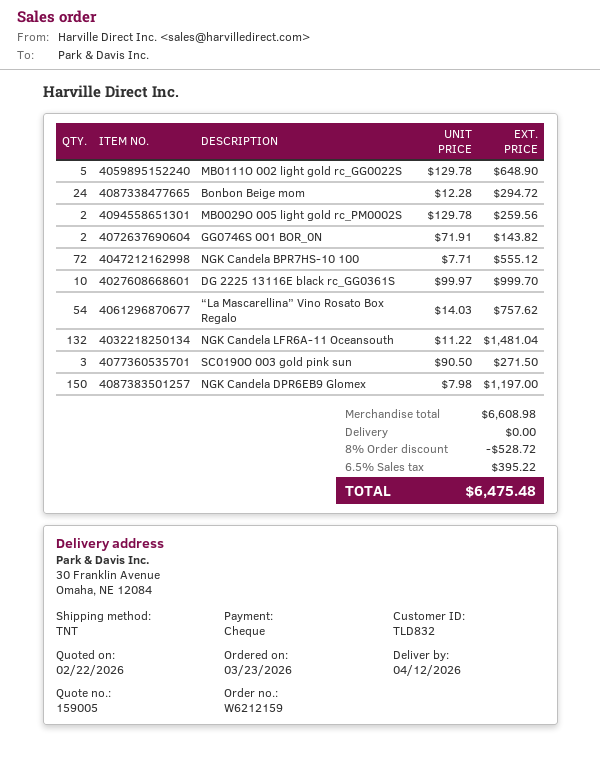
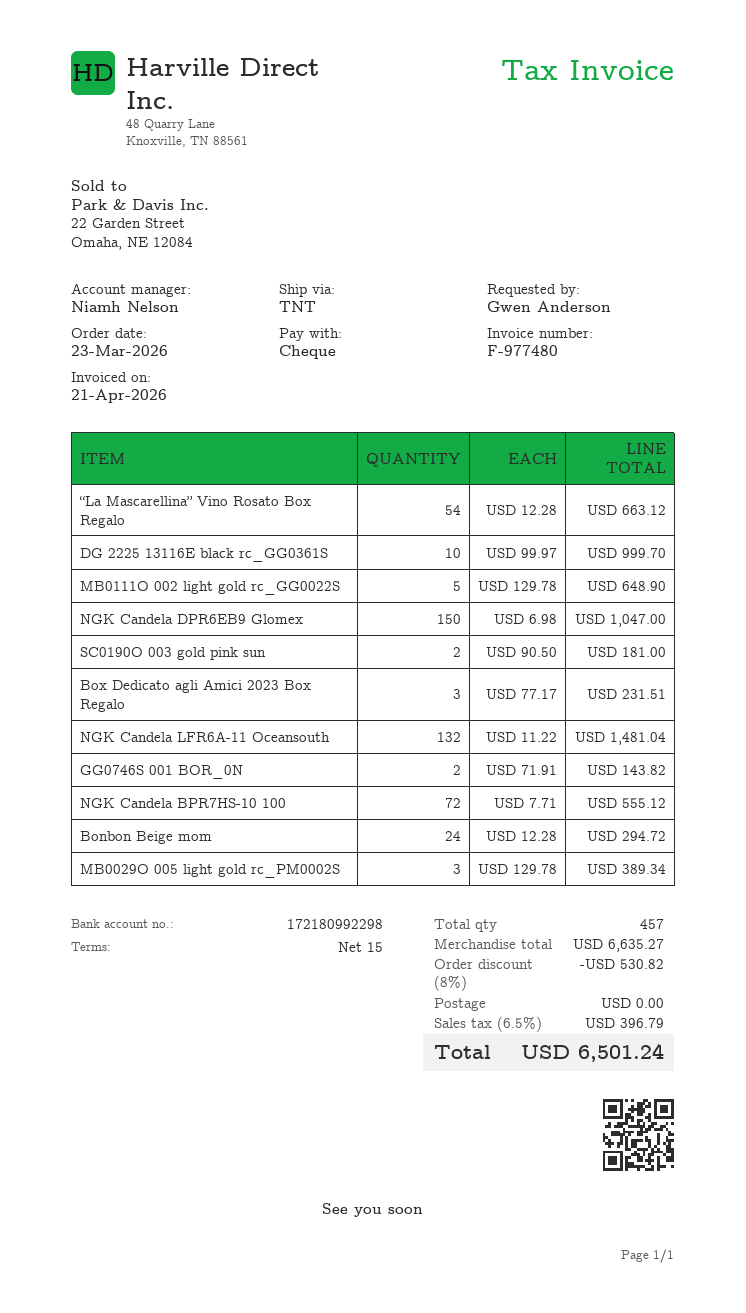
MB0029O 005 light gold rc_PM0002S: 2 x 129.78 = 259.56 -> 3 x 129.78 = 389.34
“La Mascarellina” Vino Rosato Box Regalo: 54 x 14.03 = 757.62 -> 54 x 12.28 = 663.12
SC0190O 003 gold pink sun: 3 x 90.50 = 271.50 -> 2 x 90.50 = 181.00
NGK Candela DPR6EB9 Glomex: 150 x 7.98 = 1197.00 -> 150 x 6.98 = 1047.00
Box Dedicato agli Amici 2023 Box Regalo: none -> 3 x 77.17 = 231.51
subtotal: 6608.98 -> 6635.27
discount: 8% = 528.72 -> 8% = 530.82
tax: 6.5% = 395.22 -> 6.5% = 396.79
total: 6475.48 -> 6501.24

